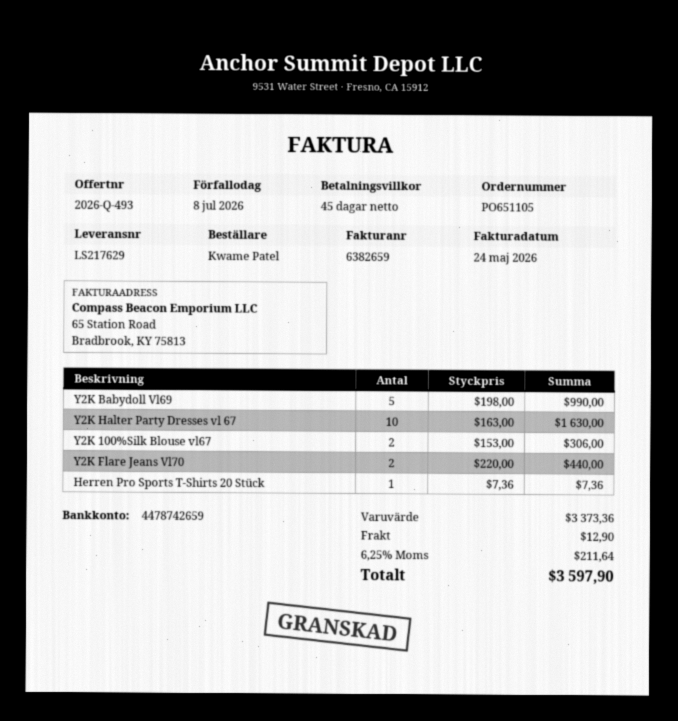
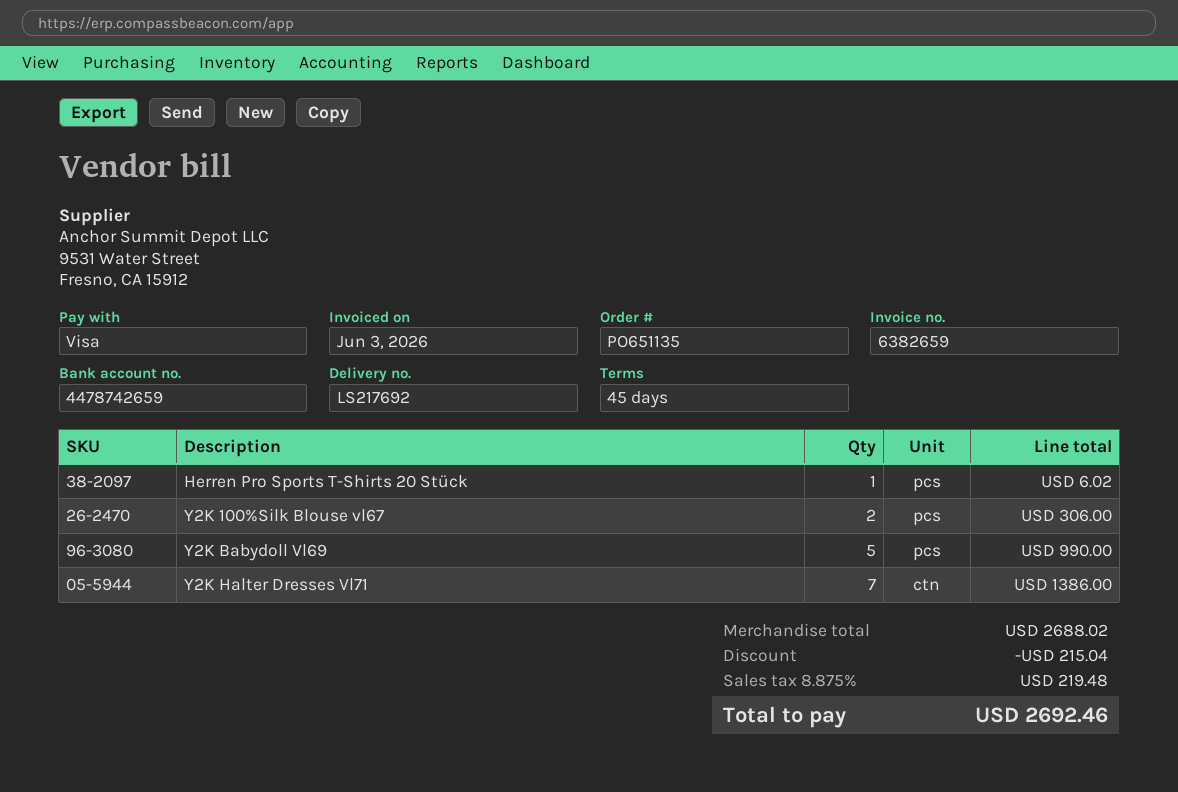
order number: PO651105 -> PO651135
delivery note number: LS217629 -> LS217692
invoice date: 2026-05-24 -> 2026-06-03
Y2K Halter Party Dresses vl 67: 10 for 1630.00 -> none
Y2K Flare Jeans Vl70: 2 for 440.00 -> none
Herren Pro Sports T-Shirts 20 Stück: 1 for 7.36 -> 1 for 6.02
Y2K Halter Dresses Vl71: none -> 7 for 1386.00
subtotal: 3373.36 -> 2688.02
discount: none -> 215.04
shipping: 12.90 -> none
tax: 6.25% = 211.64 -> 8.875% = 219.48
total: 3597.90 -> 2692.46

